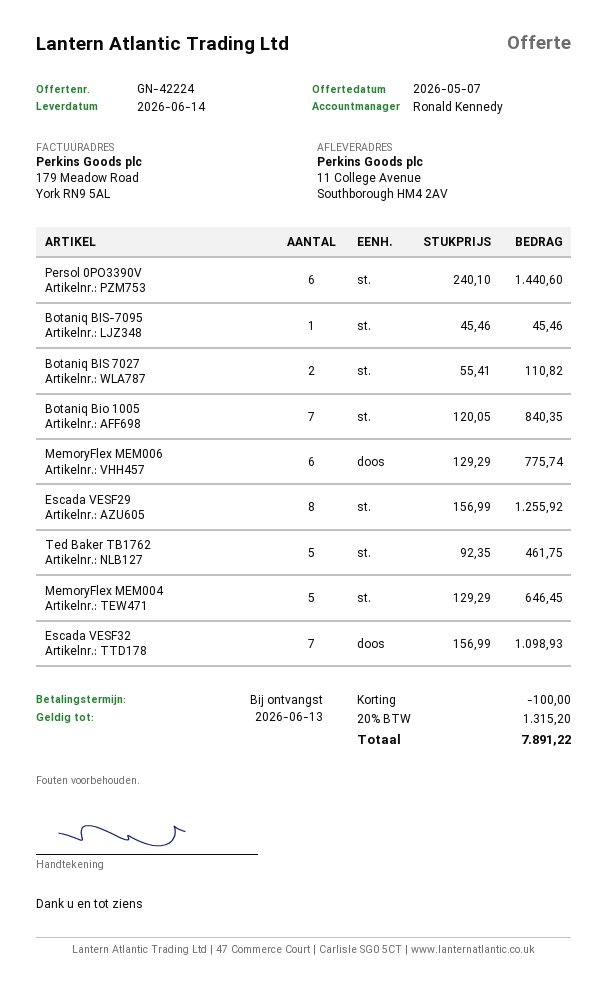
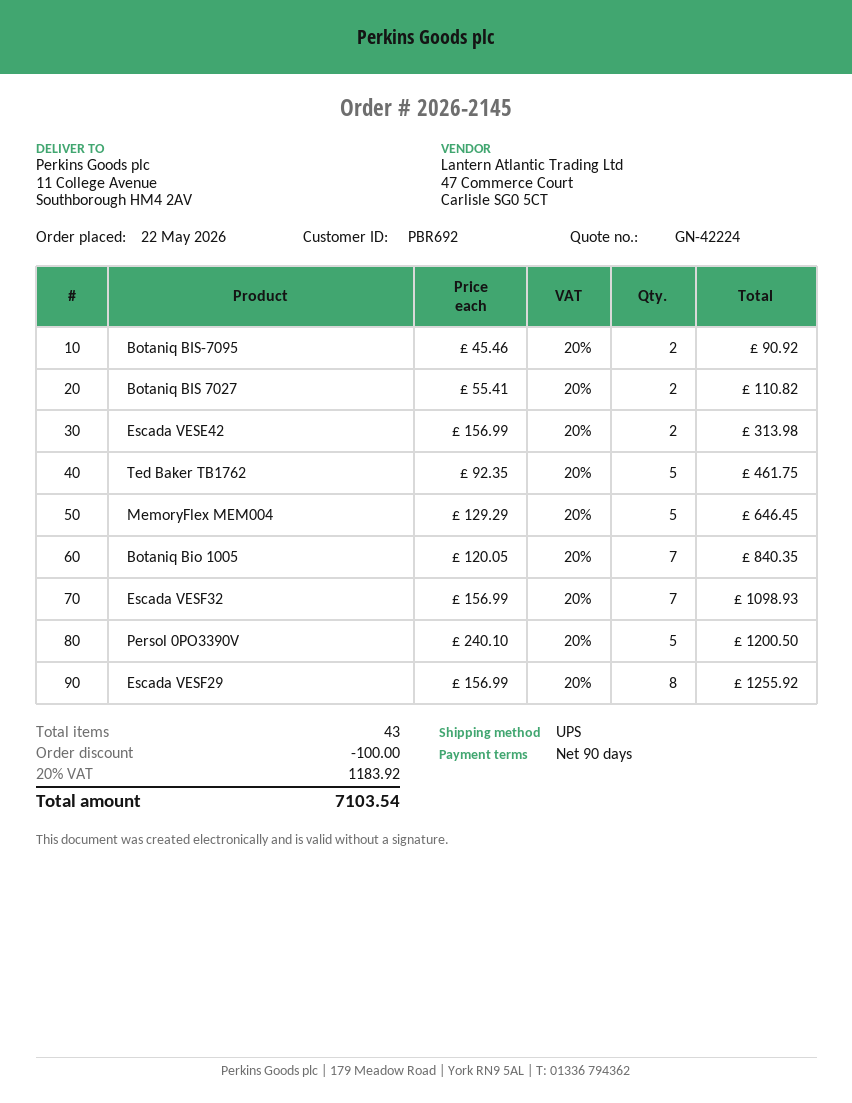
payment terms: on receipt -> 90 days
Persol 0PO3390V: 6 x 240.10 = 1440.60 -> 5 x 240.10 = 1200.50
Botaniq BIS-7095: 1 x 45.46 = 45.46 -> 2 x 45.46 = 90.92
MemoryFlex MEM006: 6 x 129.29 = 775.74 -> none
Escada VESE42: none -> 2 x 156.99 = 313.98
tax: 20% = 1315.20 -> 20% = 1183.92
total: 7891.22 -> 7103.54

